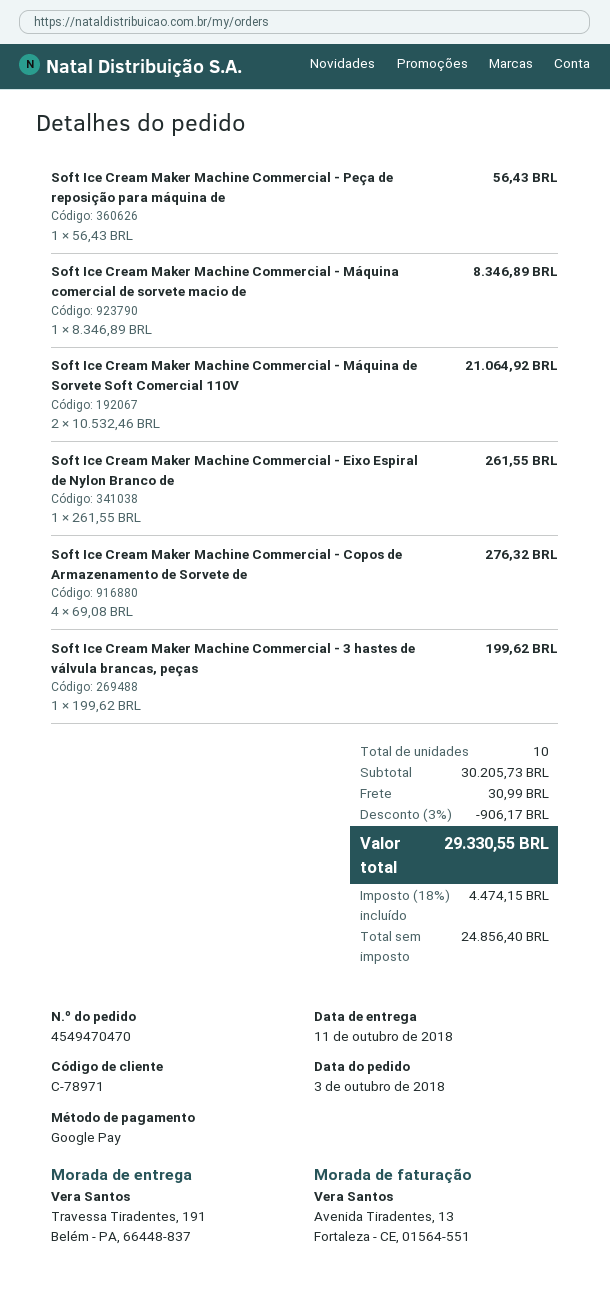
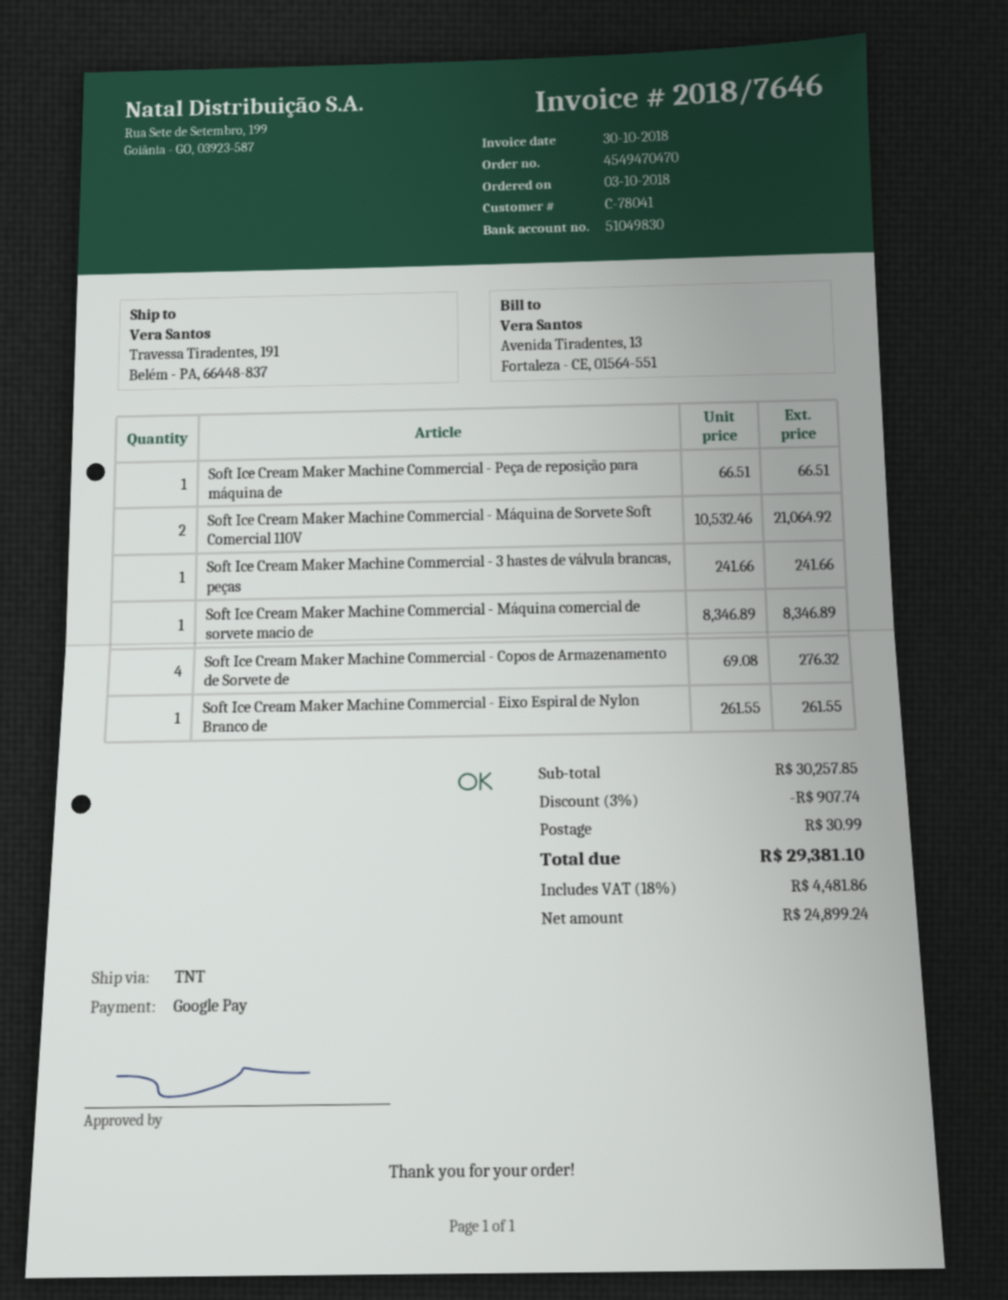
customer number: C-78971 -> C-78041
Soft Ice Cream Maker Machine Commercial - Peça de reposição para máquina de: 1 x 56.43 = 56.43 -> 1 x 66.51 = 66.51
Soft Ice Cream Maker Machine Commercial - 3 hastes de válvula brancas, peças: 1 x 199.62 = 199.62 -> 1 x 241.66 = 241.66
subtotal: 30205.73 -> 30257.85
discount: 3% = 906.17 -> 3% = 907.74
net: 24856.40 -> 24899.24
tax: 18% = 4474.15 -> 18% = 4481.86
total: 29330.55 -> 29381.10

